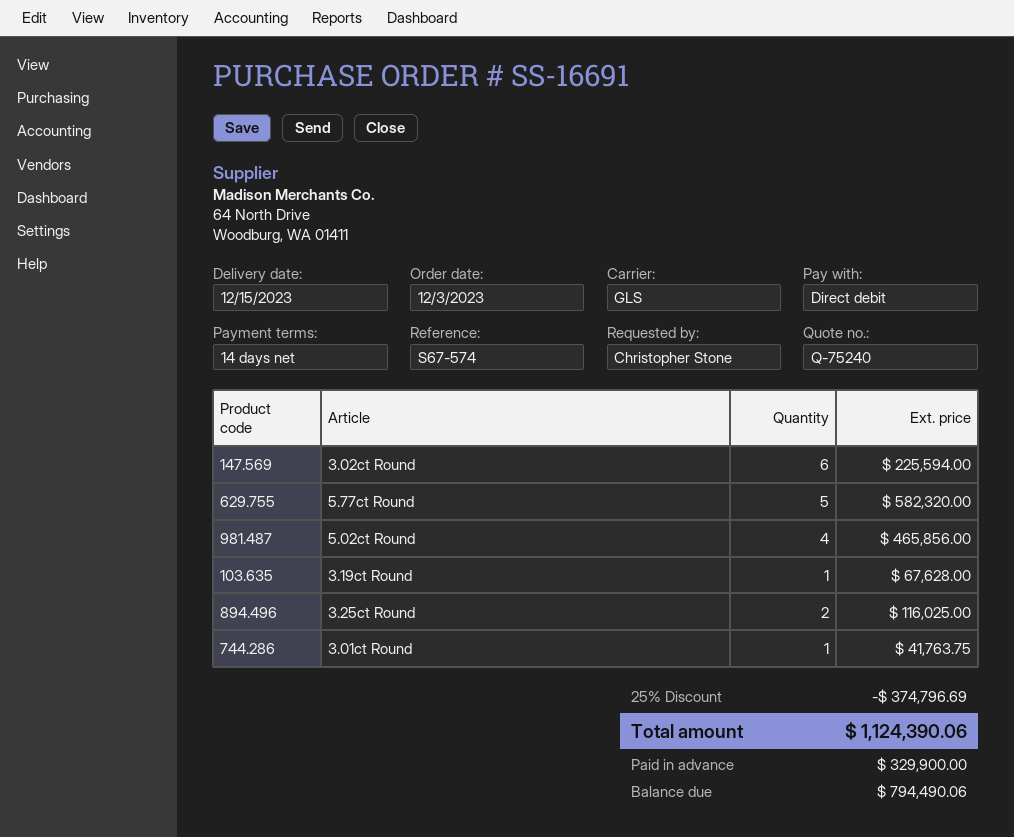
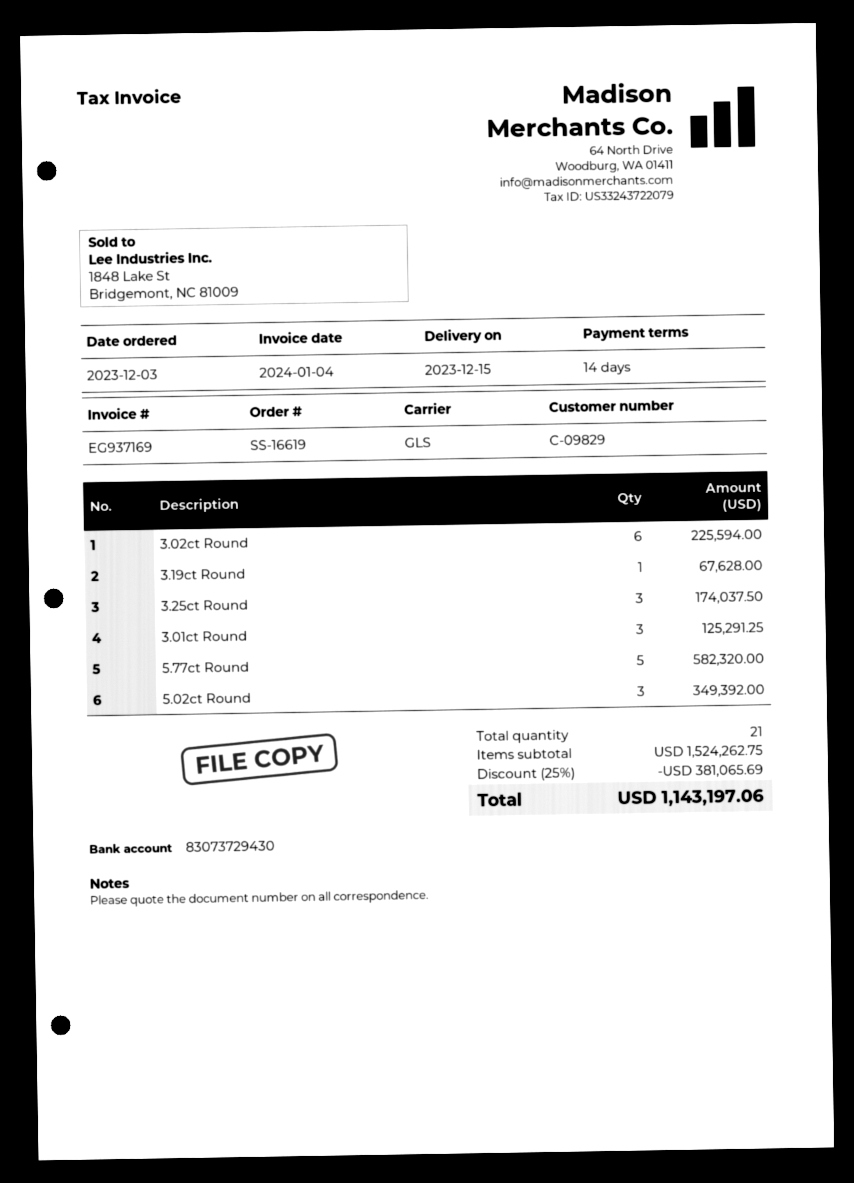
order number: SS-16691 -> SS-16619
5.02ct Round: 4 for 465856.00 -> 3 for 349392.00
3.25ct Round: 2 for 116025.00 -> 3 for 174037.50
3.01ct Round: 1 for 41763.75 -> 3 for 125291.25
discount: 25% = 374796.69 -> 25% = 381065.69
total: 1124390.06 -> 1143197.06

